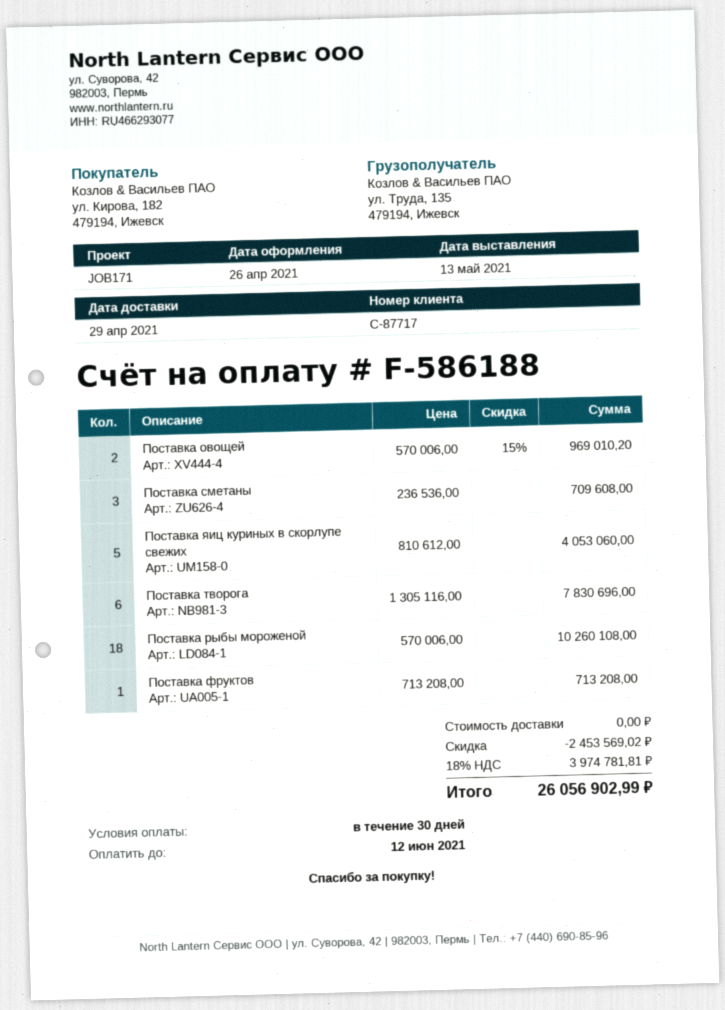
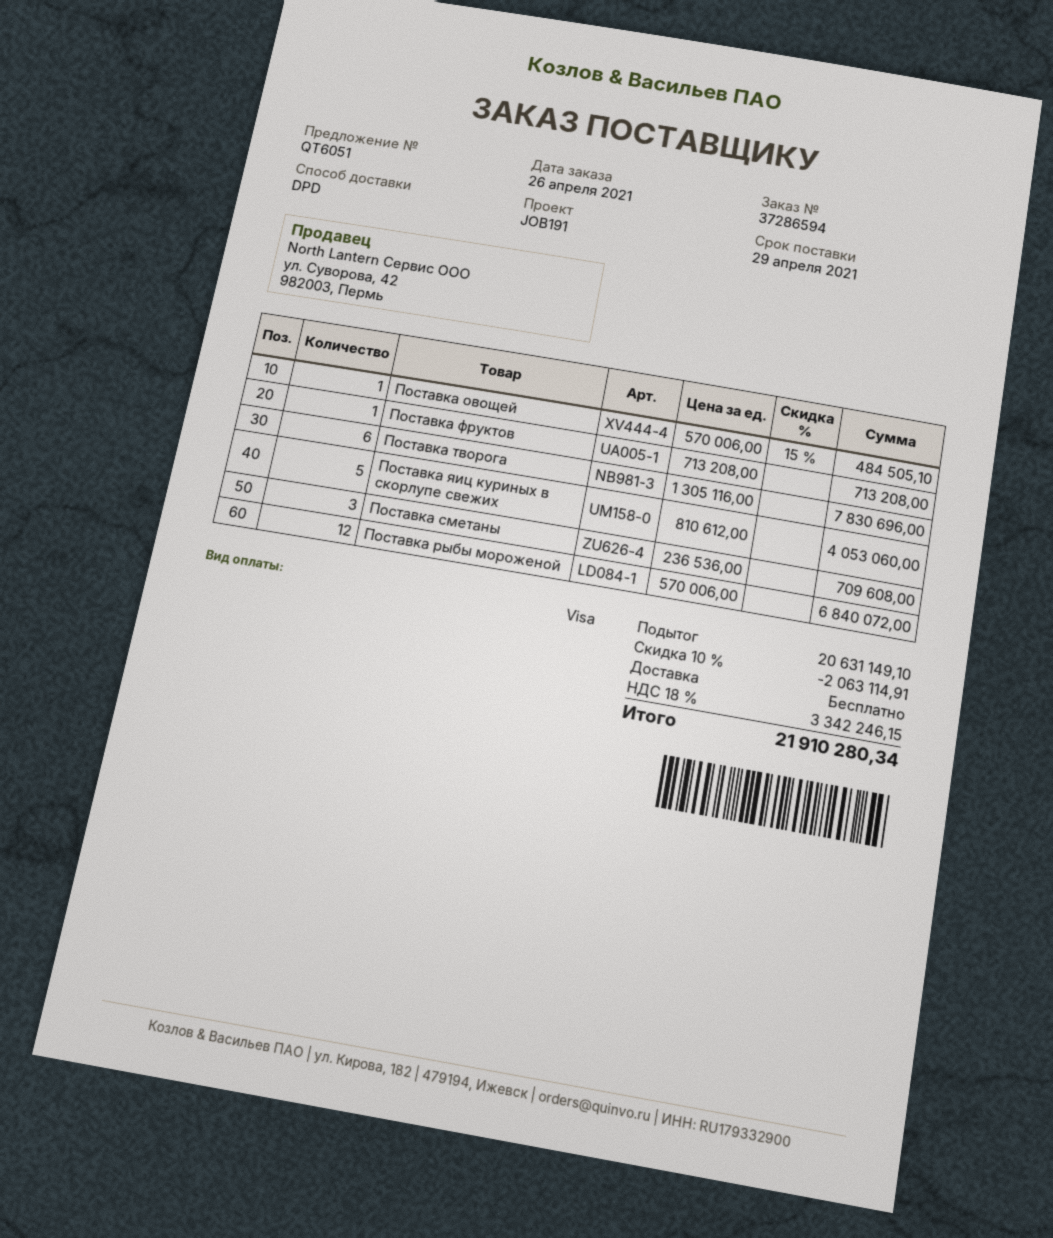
reference: JOB171 -> JOB191
Поставка овощей: 2 x 570006.00 - 15% = 969010.20 -> 1 x 570006.00 - 15% = 484505.10
Поставка рыбы мороженой: 18 x 570006.00 = 10260108.00 -> 12 x 570006.00 = 6840072.00
discount: 2453569.02 -> 2063114.91
tax: 18% = 3974781.81 -> 18% = 3342246.15
total: 26056902.99 -> 21910280.34

